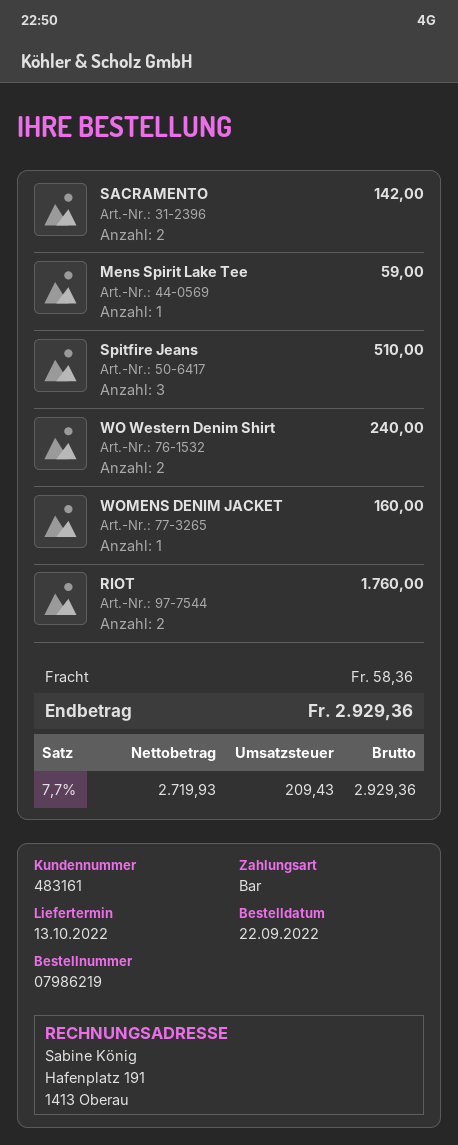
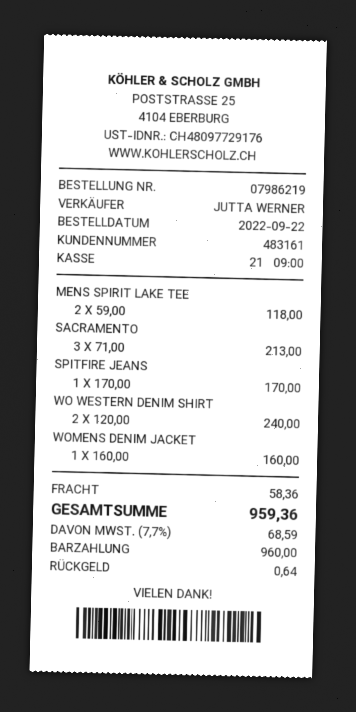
SACRAMENTO: 2 for 142.00 -> 3 for 213.00
Mens Spirit Lake Tee: 1 for 59.00 -> 2 for 118.00
Spitfire Jeans: 3 for 510.00 -> 1 for 170.00
RIOT: 2 for 1760.00 -> none
tax: 7.7% = 209.43 -> 7.7% = 68.59
total: 2929.36 -> 959.36

